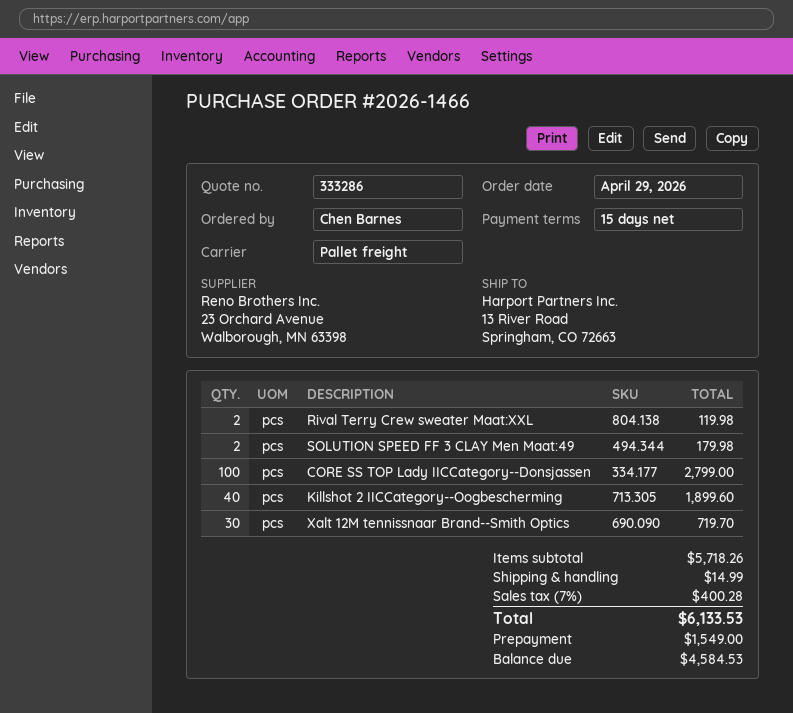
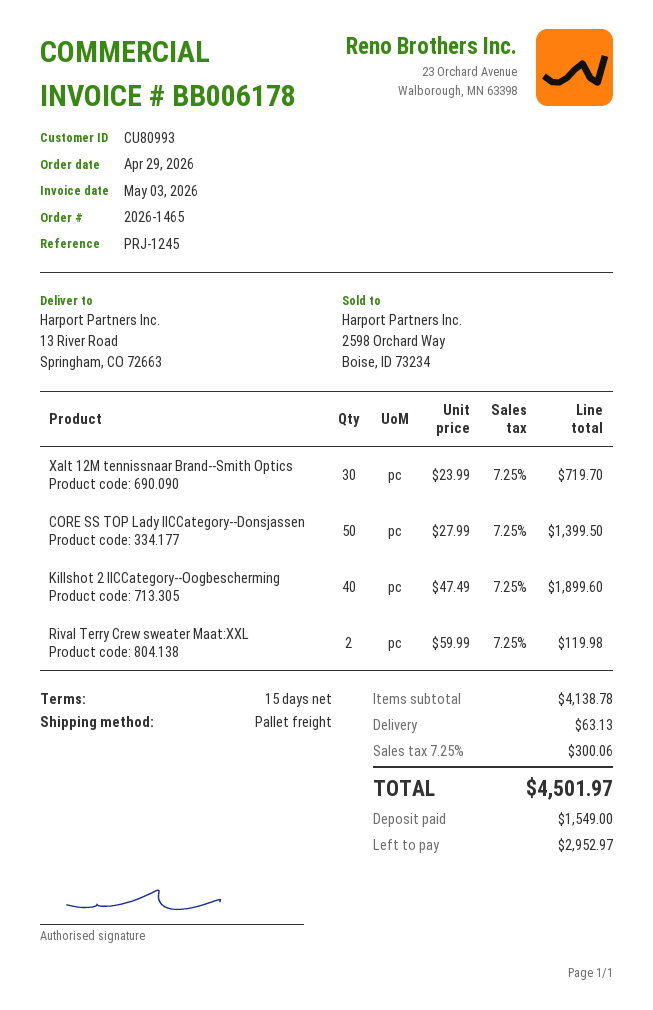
order number: 2026-1466 -> 2026-1465
SOLUTION SPEED FF 3 CLAY Men Maat:49: 2 for 179.98 -> none
CORE SS TOP Lady IICCategory--Donsjassen: 100 for 2799.00 -> 50 for 1399.50
subtotal: 5718.26 -> 4138.78
shipping: 14.99 -> 63.13
tax: 7% = 400.28 -> 7.25% = 300.06
total: 6133.53 -> 4501.97
balance: 4584.53 -> 2952.97

